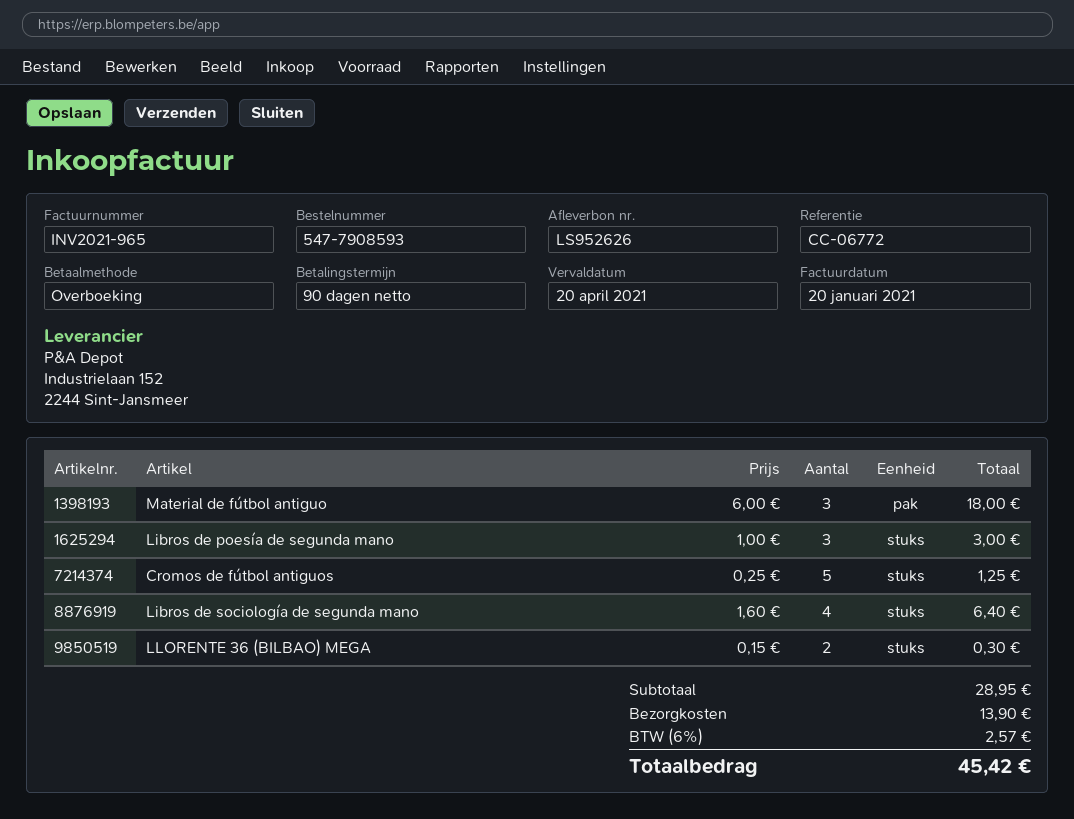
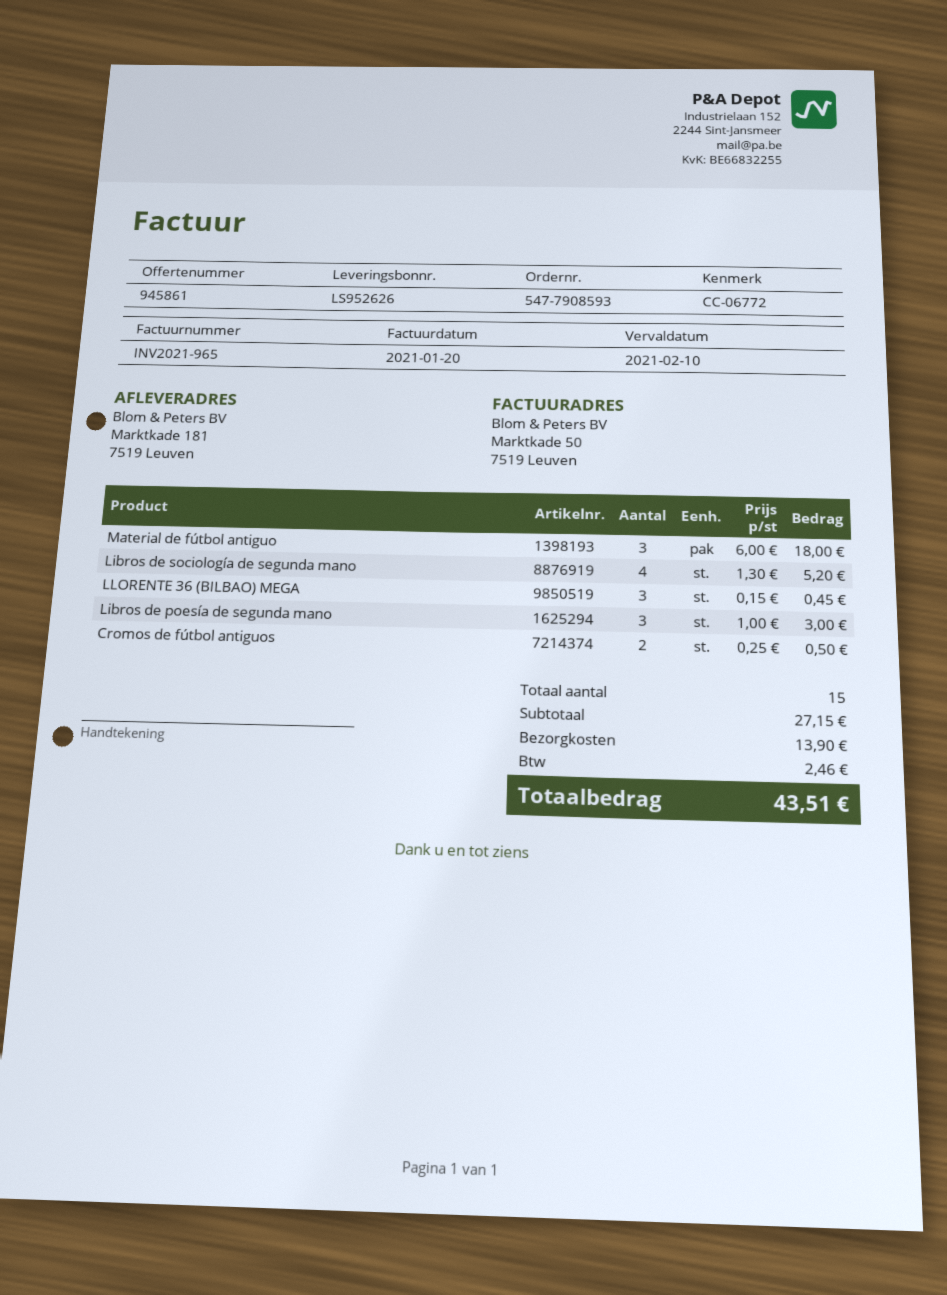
due date: 2021-04-20 -> 2021-02-10
Cromos de fútbol antiguos: 5 x 0.25 = 1.25 -> 2 x 0.25 = 0.50
Libros de sociología de segunda mano: 4 x 1.60 = 6.40 -> 4 x 1.30 = 5.20
LLORENTE 36 (BILBAO) MEGA: 2 x 0.15 = 0.30 -> 3 x 0.15 = 0.45
subtotal: 28.95 -> 27.15
tax: 2.57 -> 2.46
total: 45.42 -> 43.51

